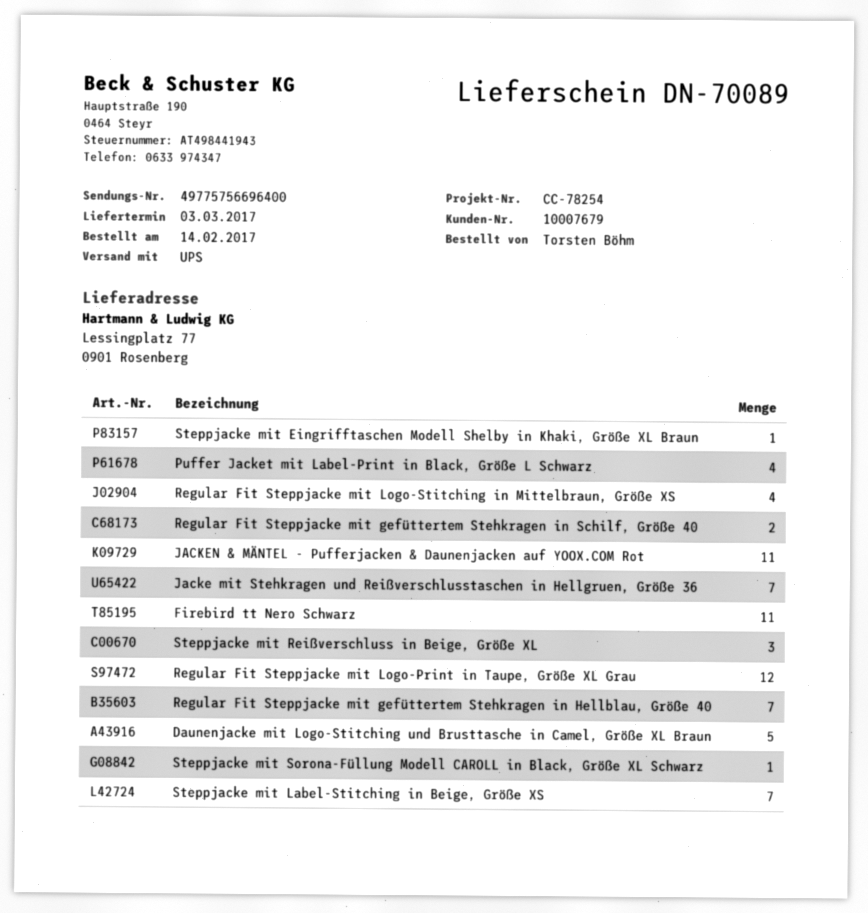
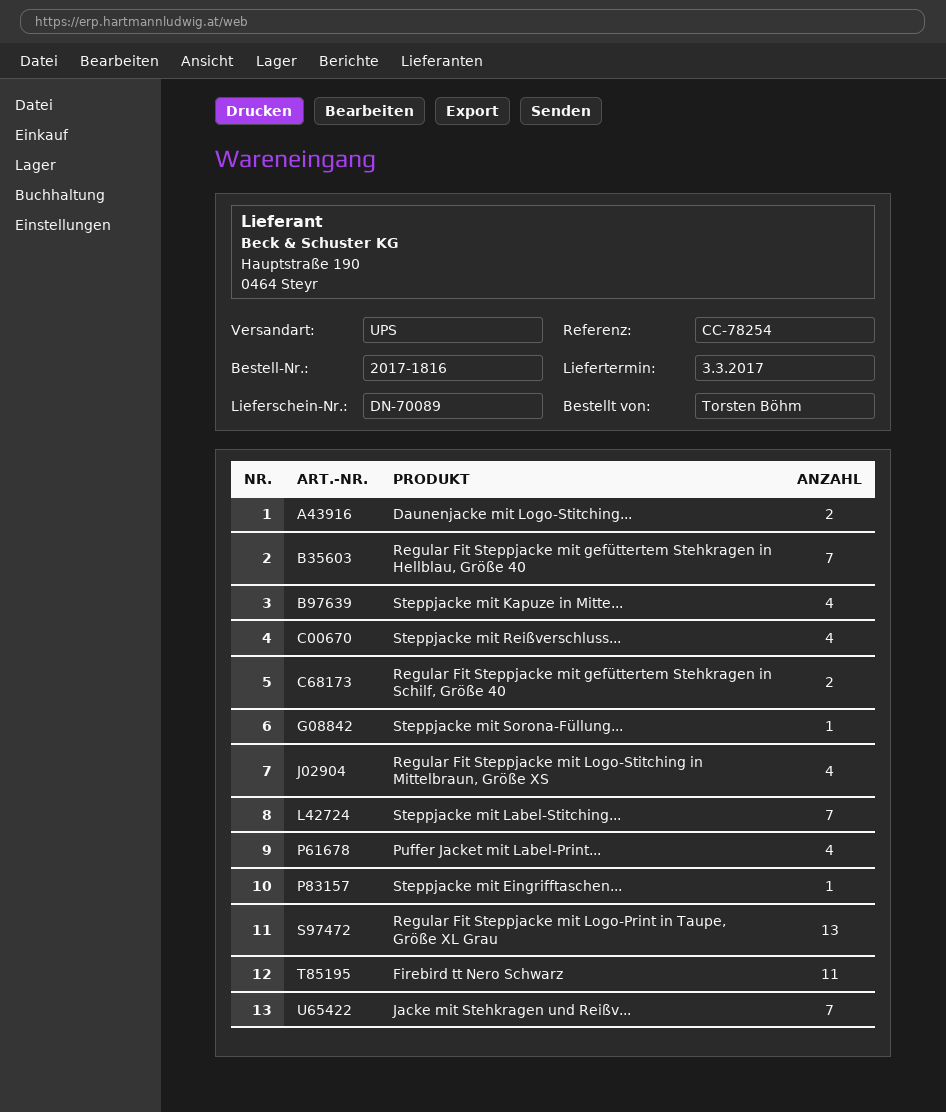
JACKEN & MÄNTEL - Pufferjacken & Daunenjacken auf YOOX.COM Rot: 11 -> none
Steppjacke mit Reißverschluss in Beige, Größe XL: 3 -> 4
Regular Fit Steppjacke mit Logo-Print in Taupe, Größe XL Grau: 12 -> 13
Daunenjacke mit Logo-Stitching und Brusttasche in Camel, Größe XL Braun: 5 -> 2
Steppjacke mit Kapuze in Mitte...: none -> 4

